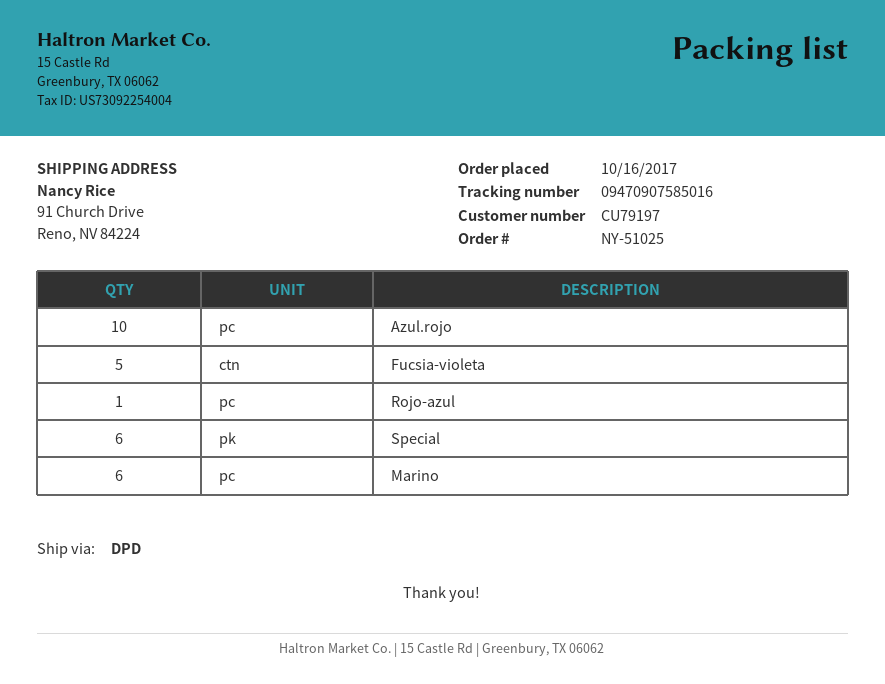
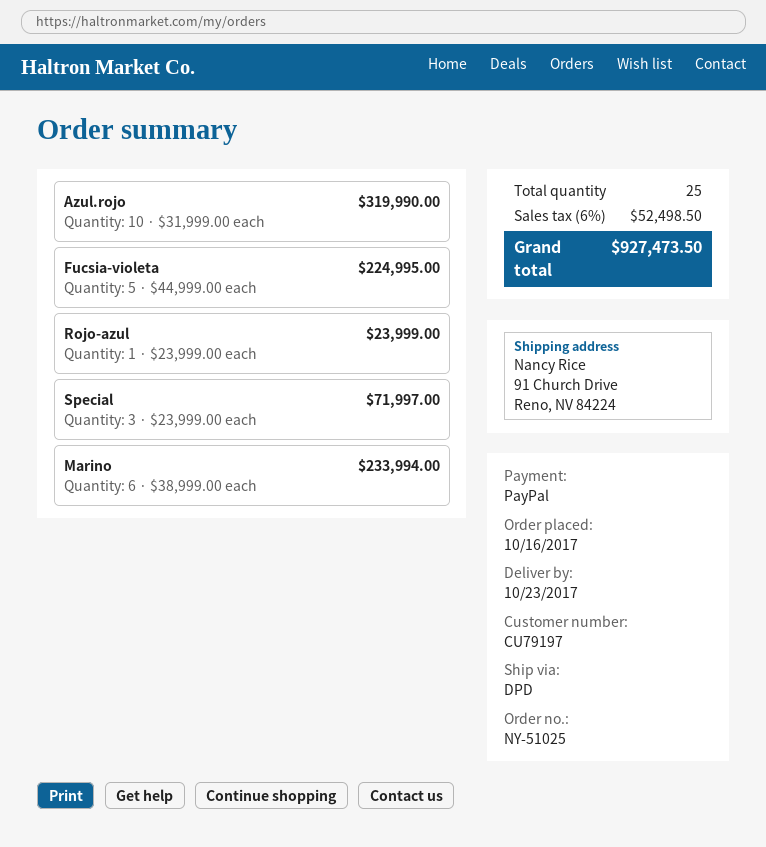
Special: 6 -> 3

